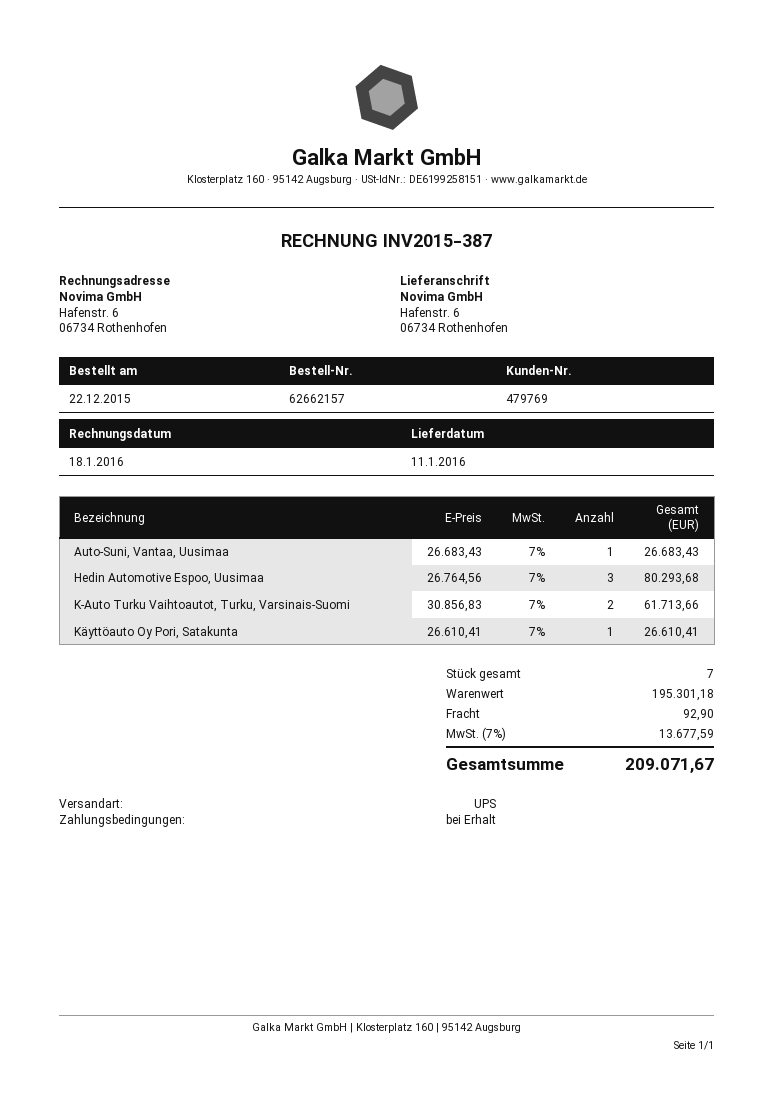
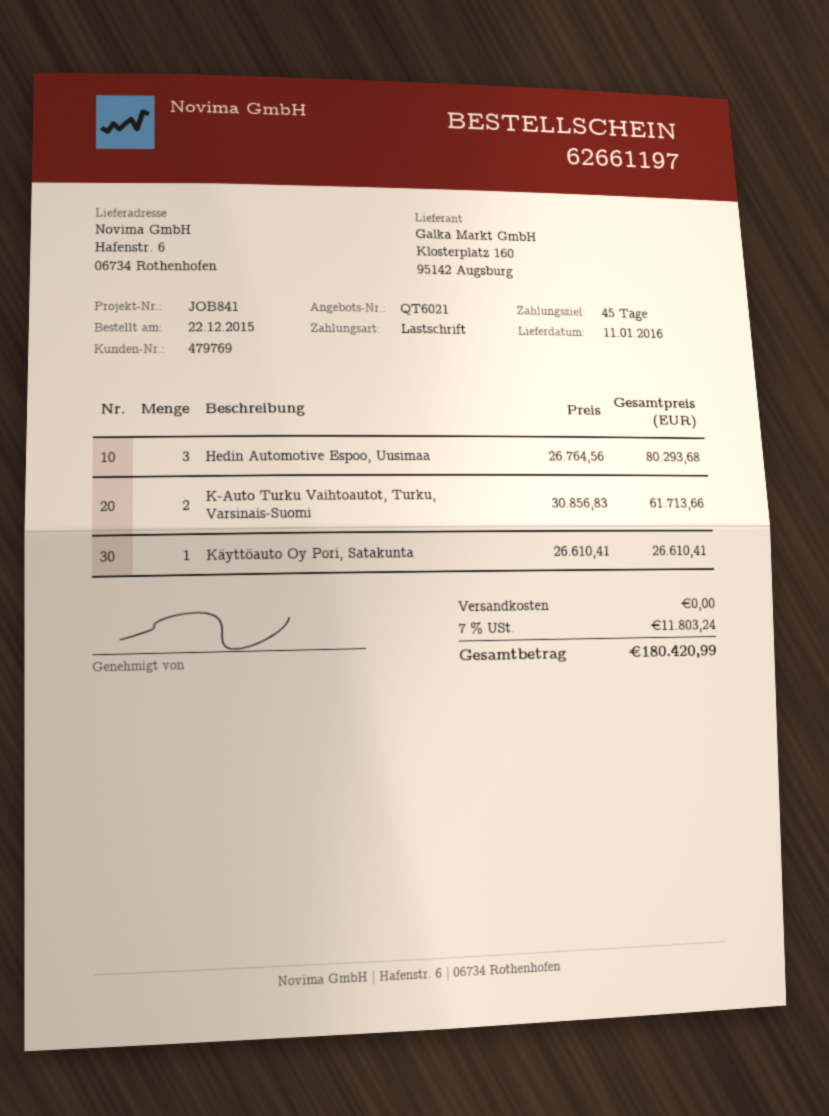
order number: 62662157 -> 62661197
payment terms: on receipt -> 45 days
Auto-Suni, Vantaa, Uusimaa: 1 x 26683.43 = 26683.43 -> none
shipping: 92.90 -> 0.00
tax: 7% = 13677.59 -> 7% = 11803.24
total: 209071.67 -> 180420.99

